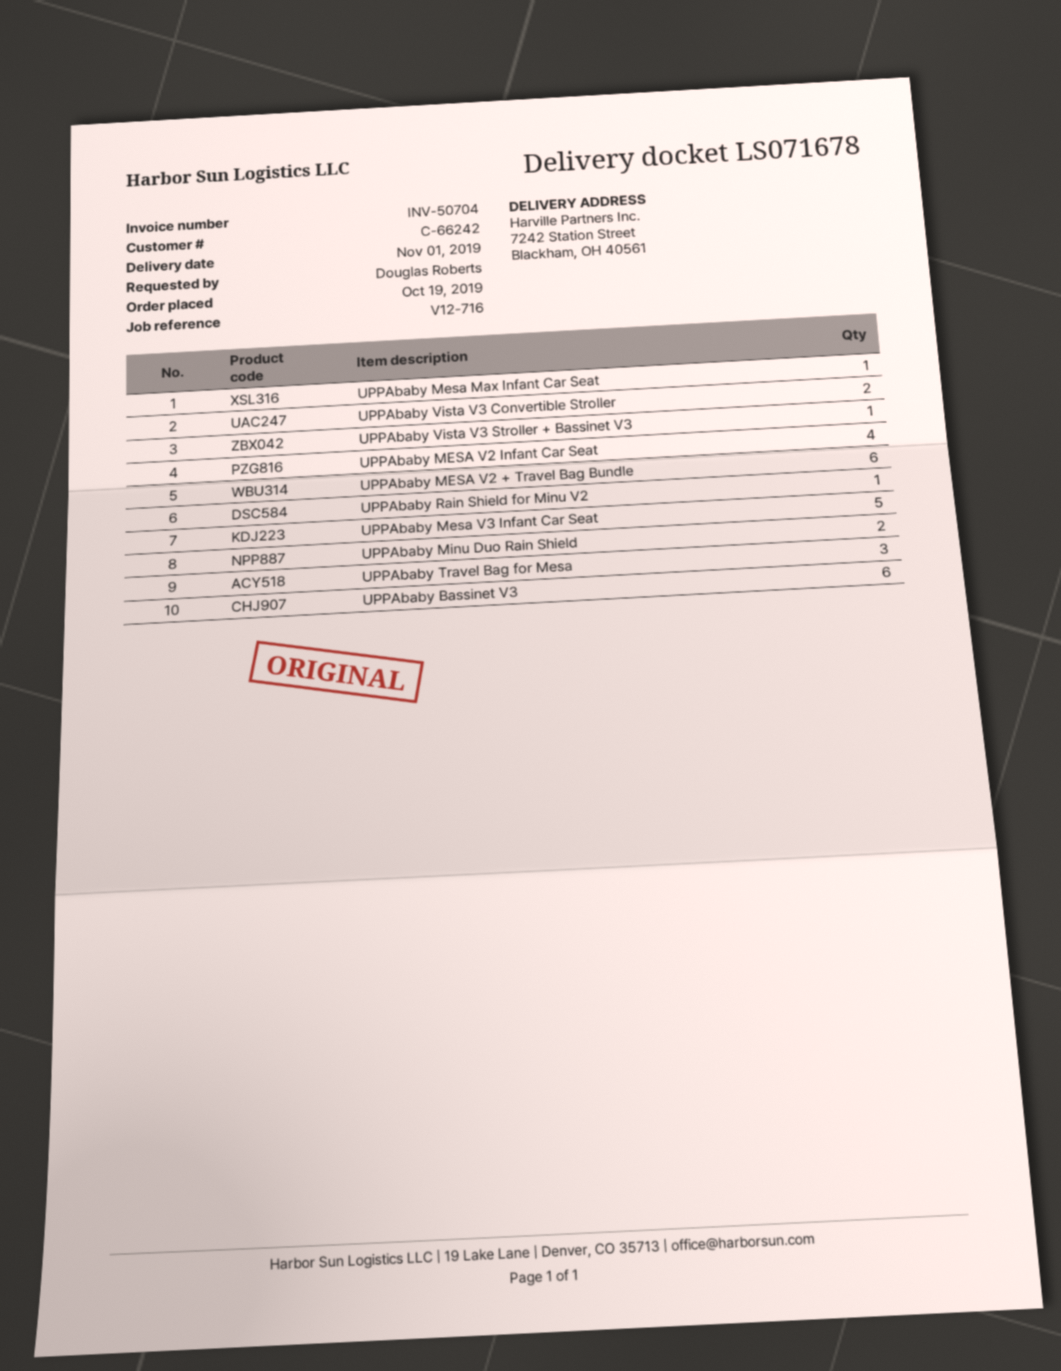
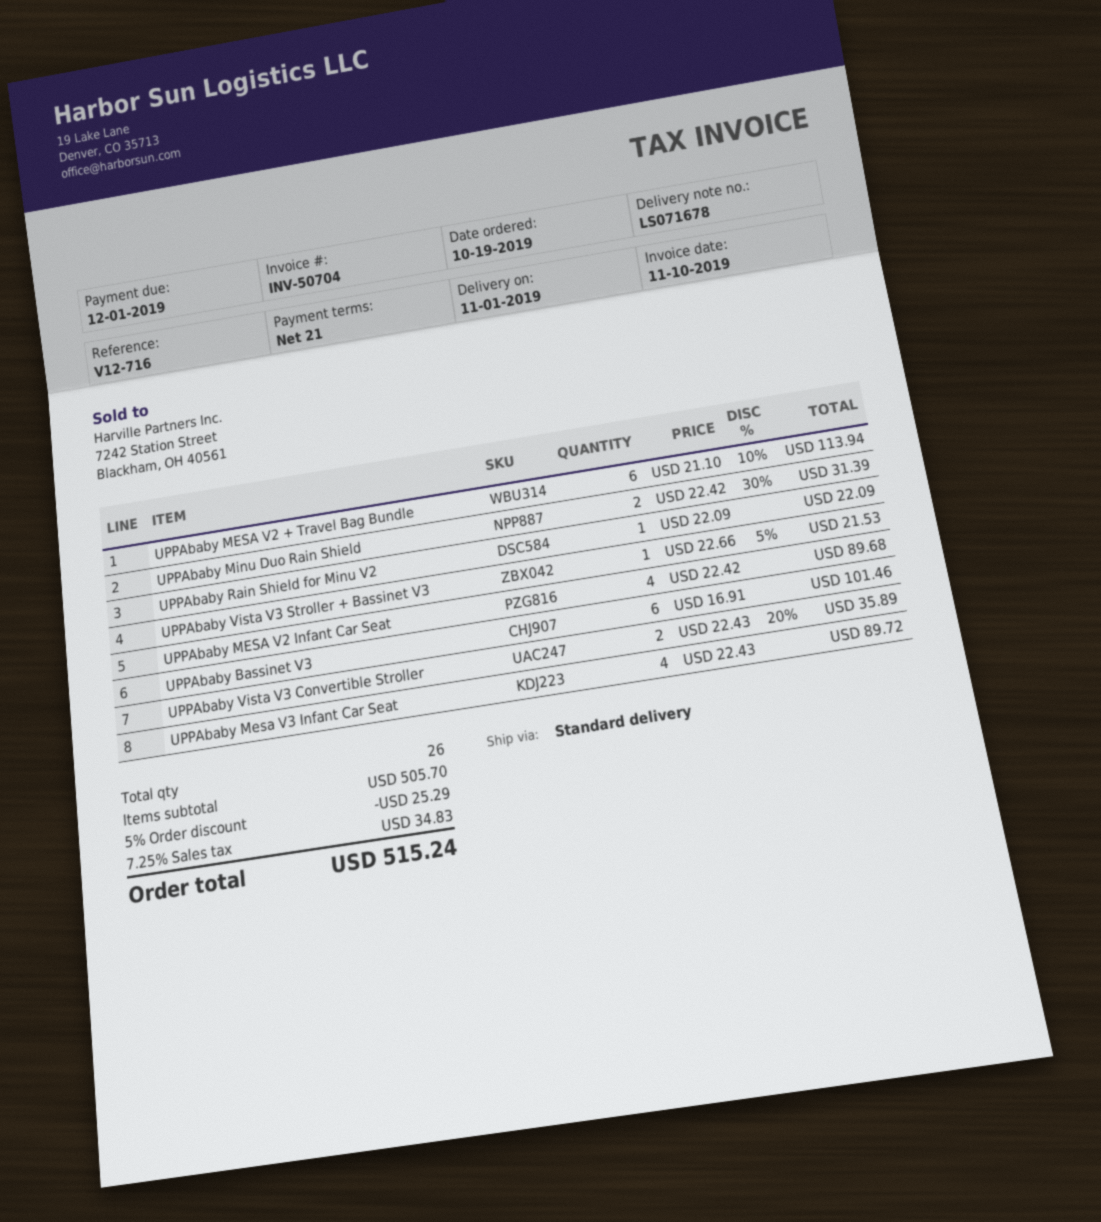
UPPAbaby Mesa Max Infant Car Seat: 1 -> none
UPPAbaby Mesa V3 Infant Car Seat: 5 -> 4
UPPAbaby Travel Bag for Mesa: 3 -> none

